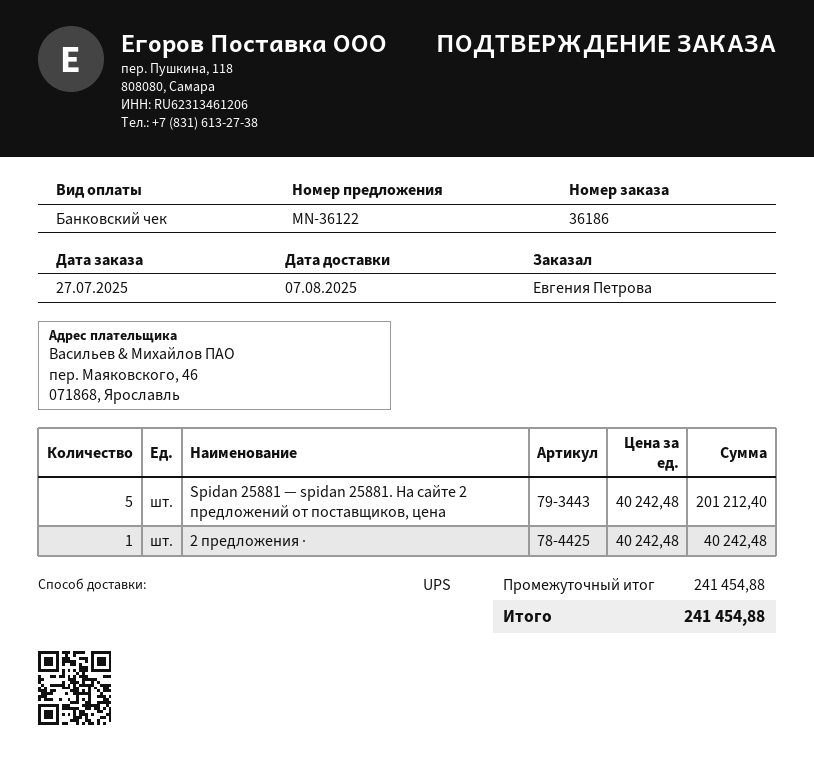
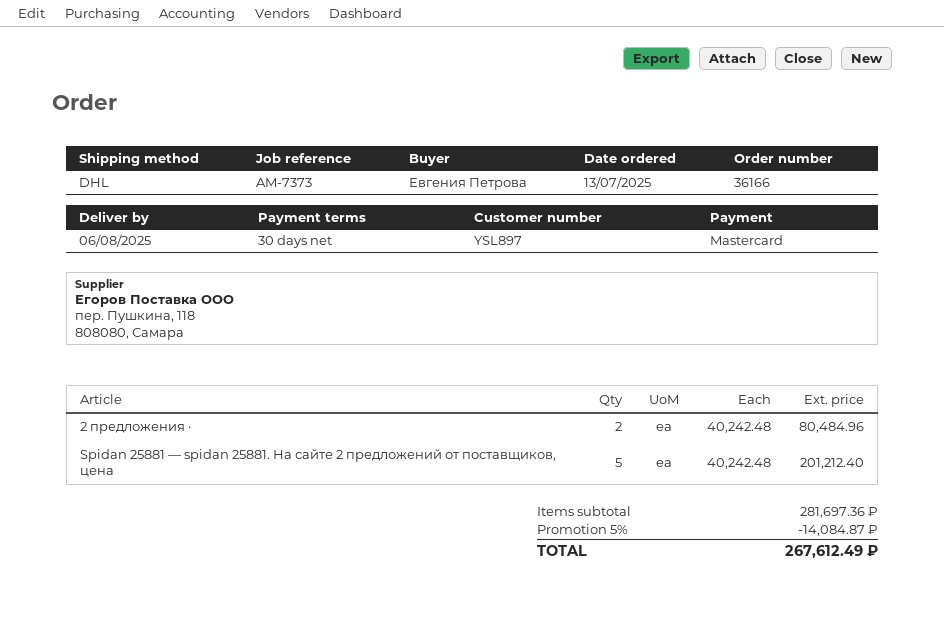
order number: 36186 -> 36166
order date: 2025-07-27 -> 2025-07-13
delivery date: 2025-08-07 -> 2025-08-06
payment method: cheque -> Mastercard
shipping method: UPS -> DHL
2 предложения ·: 1 x 40242.48 = 40242.48 -> 2 x 40242.48 = 80484.96
subtotal: 241454.88 -> 281697.36
discount: none -> 5% = 14084.87
total: 241454.88 -> 267612.49

